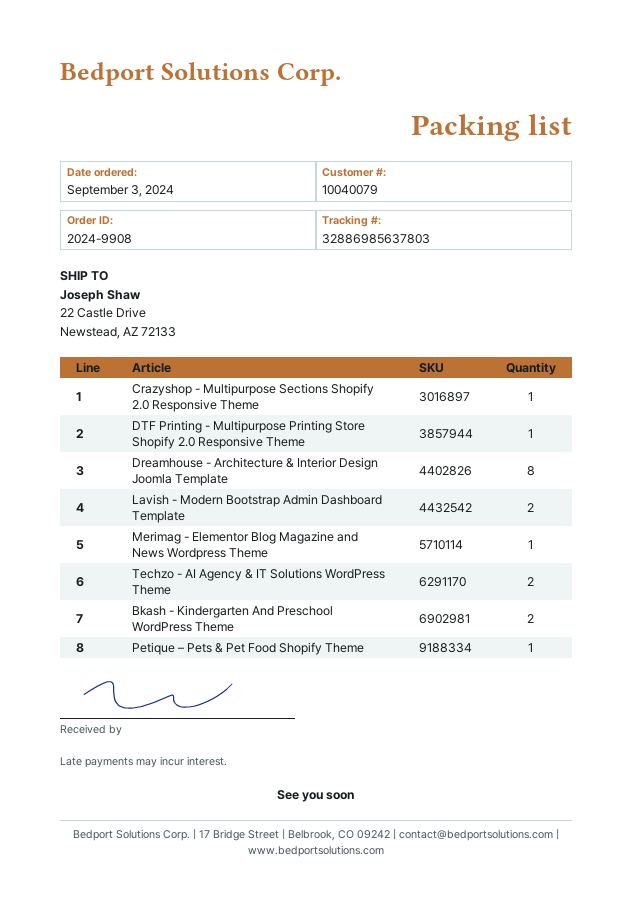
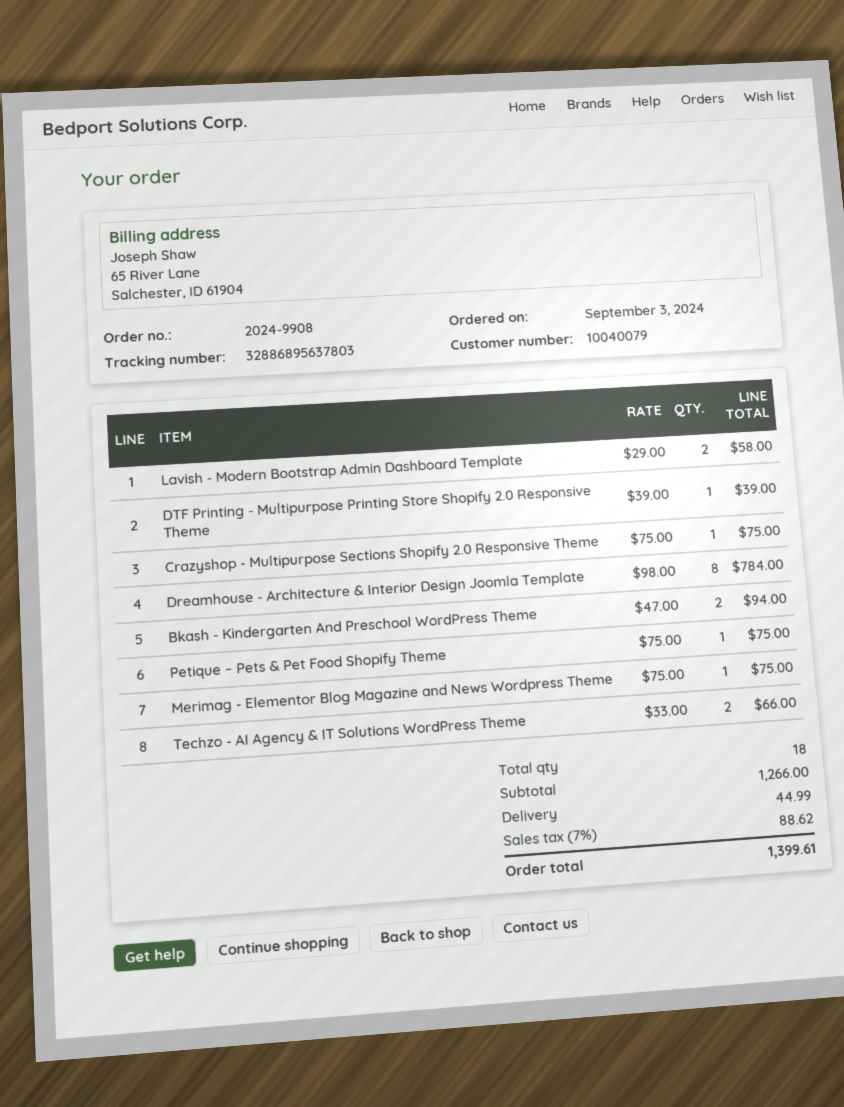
tracking number: 32886985637803 -> 32886895637803

